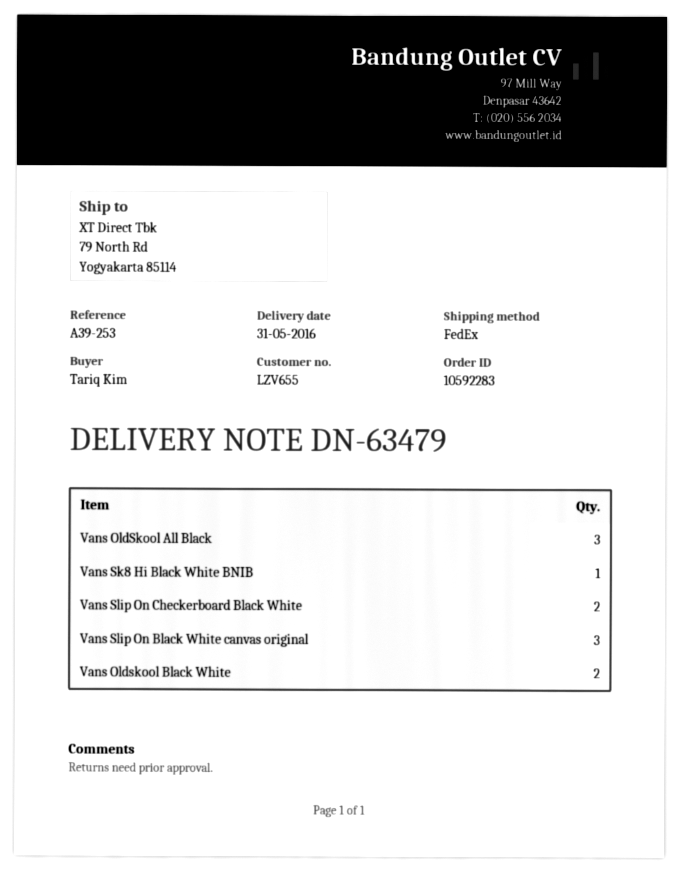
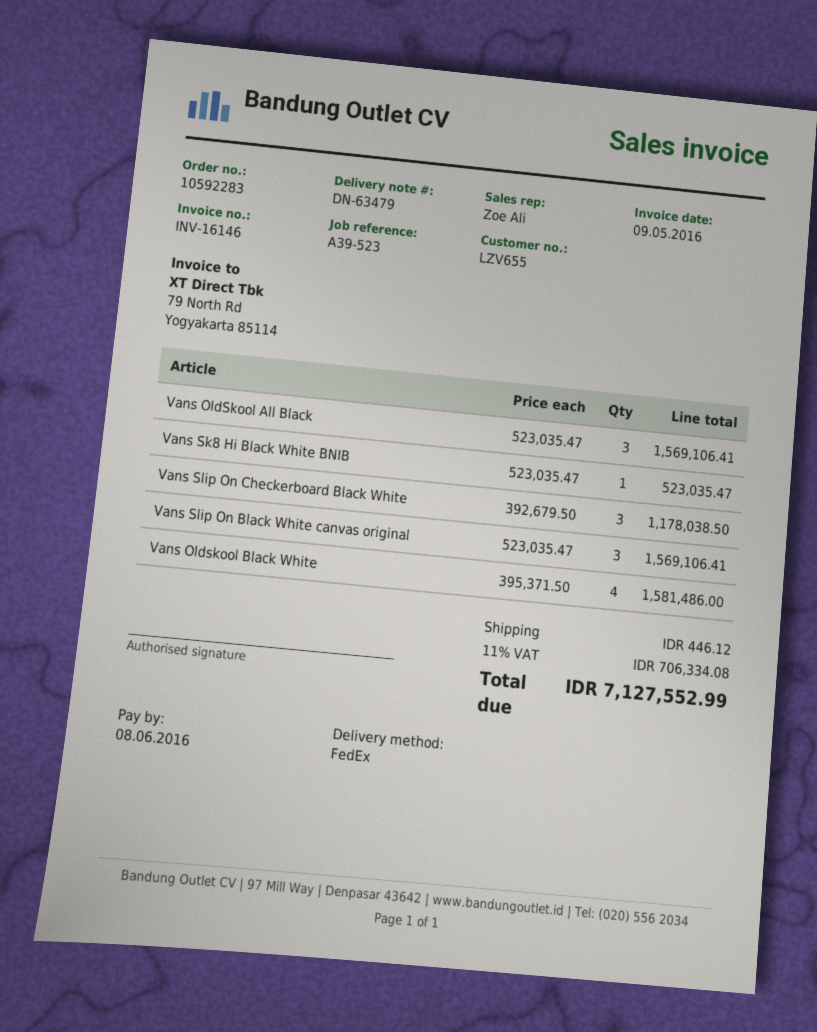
reference: A39-253 -> A39-523
Vans Slip On Checkerboard Black White: 2 -> 3
Vans Oldskool Black White: 2 -> 4

